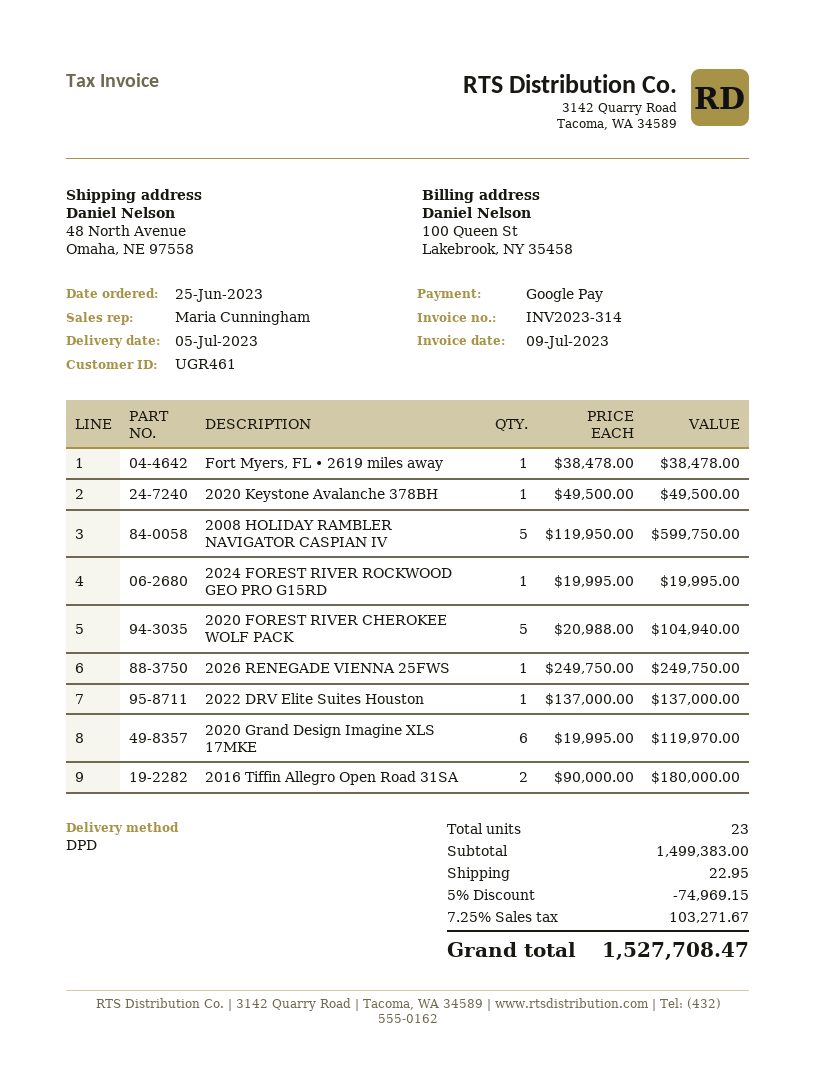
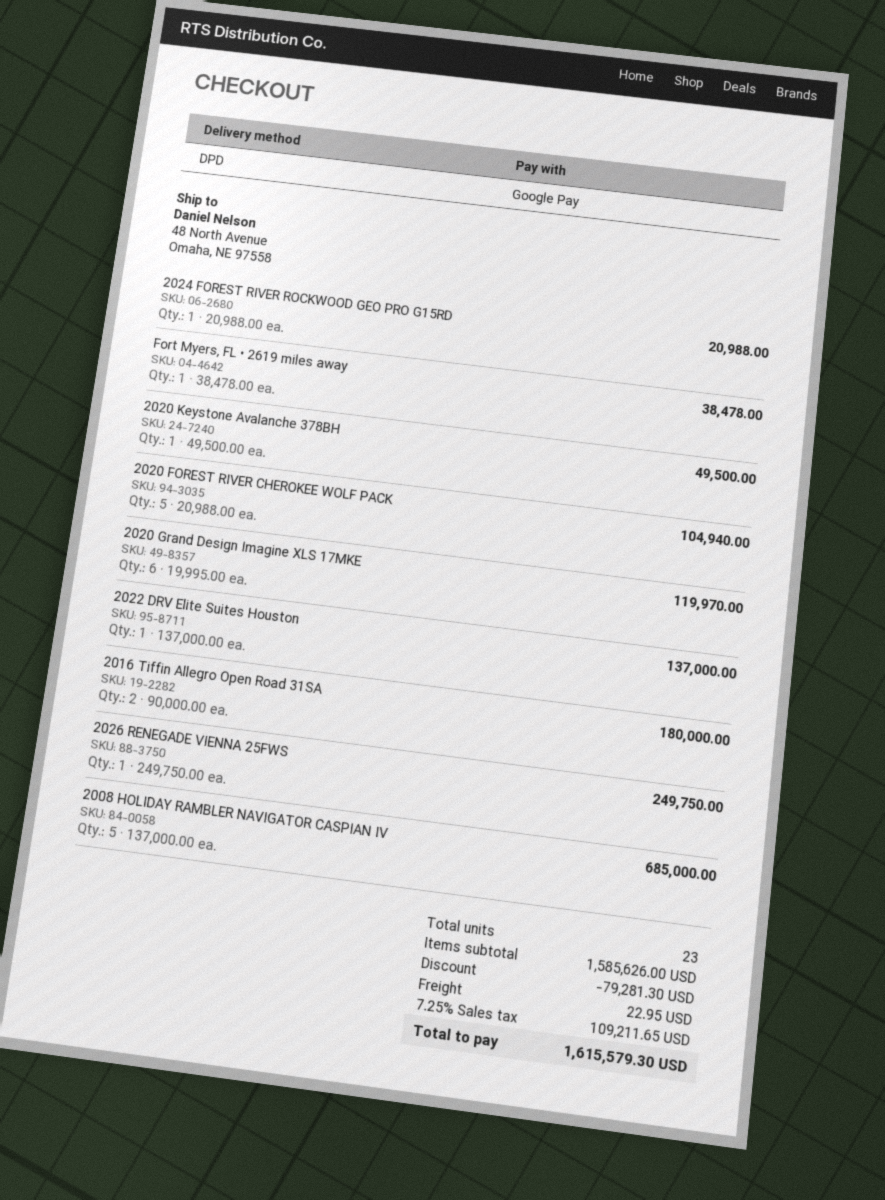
2008 HOLIDAY RAMBLER NAVIGATOR CASPIAN IV: 5 x 119950.00 = 599750.00 -> 5 x 137000.00 = 685000.00
2024 FOREST RIVER ROCKWOOD GEO PRO G15RD: 1 x 19995.00 = 19995.00 -> 1 x 20988.00 = 20988.00
subtotal: 1499383.00 -> 1585626.00
discount: 74969.15 -> 79281.30
tax: 7.25% = 103271.67 -> 7.25% = 109211.65
total: 1527708.47 -> 1615579.30

